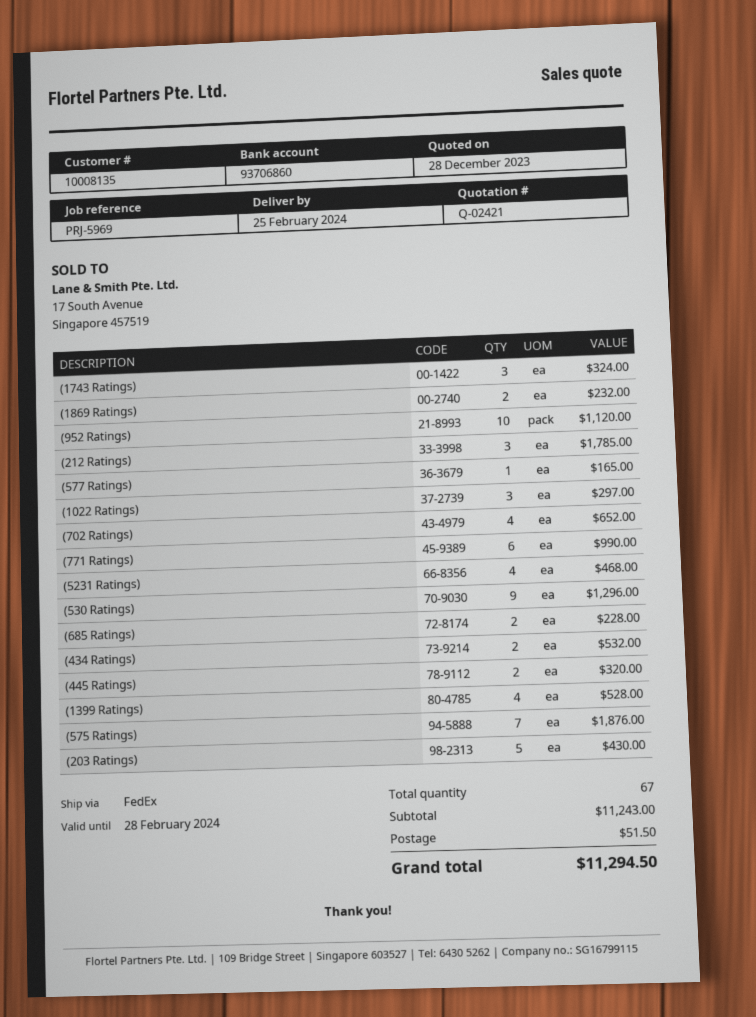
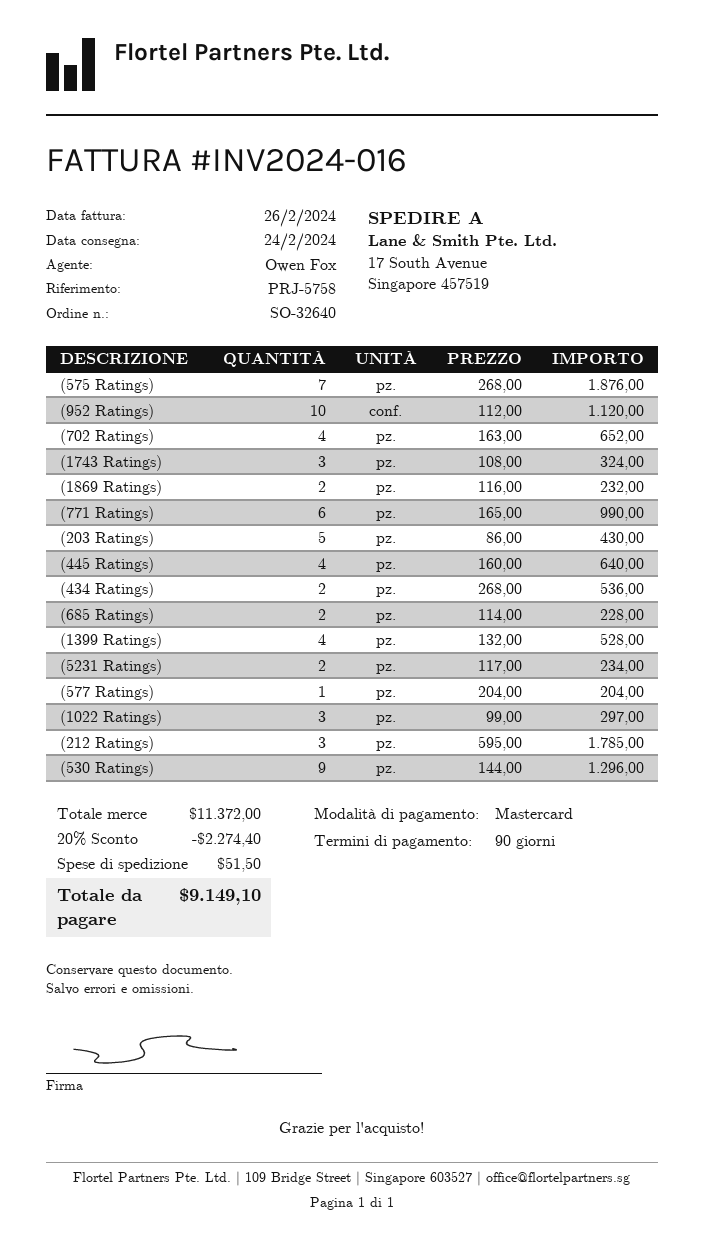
delivery date: 2024-02-25 -> 2024-02-24
reference: PRJ-5969 -> PRJ-5758
(577 Ratings): 1 for 165.00 -> 1 for 204.00
(5231 Ratings): 4 for 468.00 -> 2 for 234.00
(434 Ratings): 2 for 532.00 -> 2 for 536.00
(445 Ratings): 2 for 320.00 -> 4 for 640.00
subtotal: 11243.00 -> 11372.00
discount: none -> 20% = 2274.40
total: 11294.50 -> 9149.10

